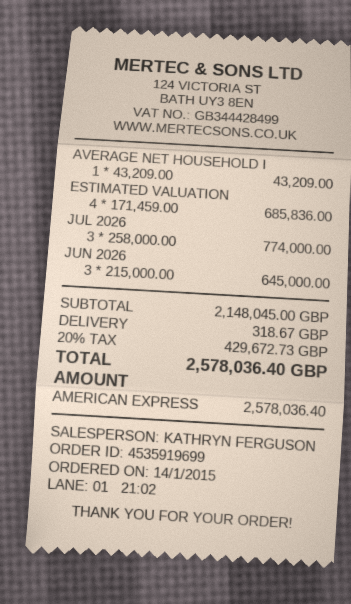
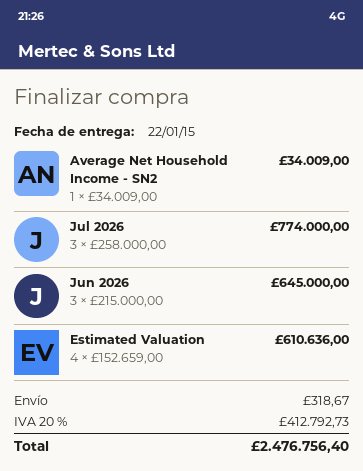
AVERAGE NET HOUSEHOLD I: 1 x 43209.00 = 43209.00 -> 1 x 34009.00 = 34009.00
ESTIMATED VALUATION: 4 x 171459.00 = 685836.00 -> 4 x 152659.00 = 610636.00
tax: 20% = 429672.73 -> 20% = 412792.73
total: 2578036.40 -> 2476756.40

